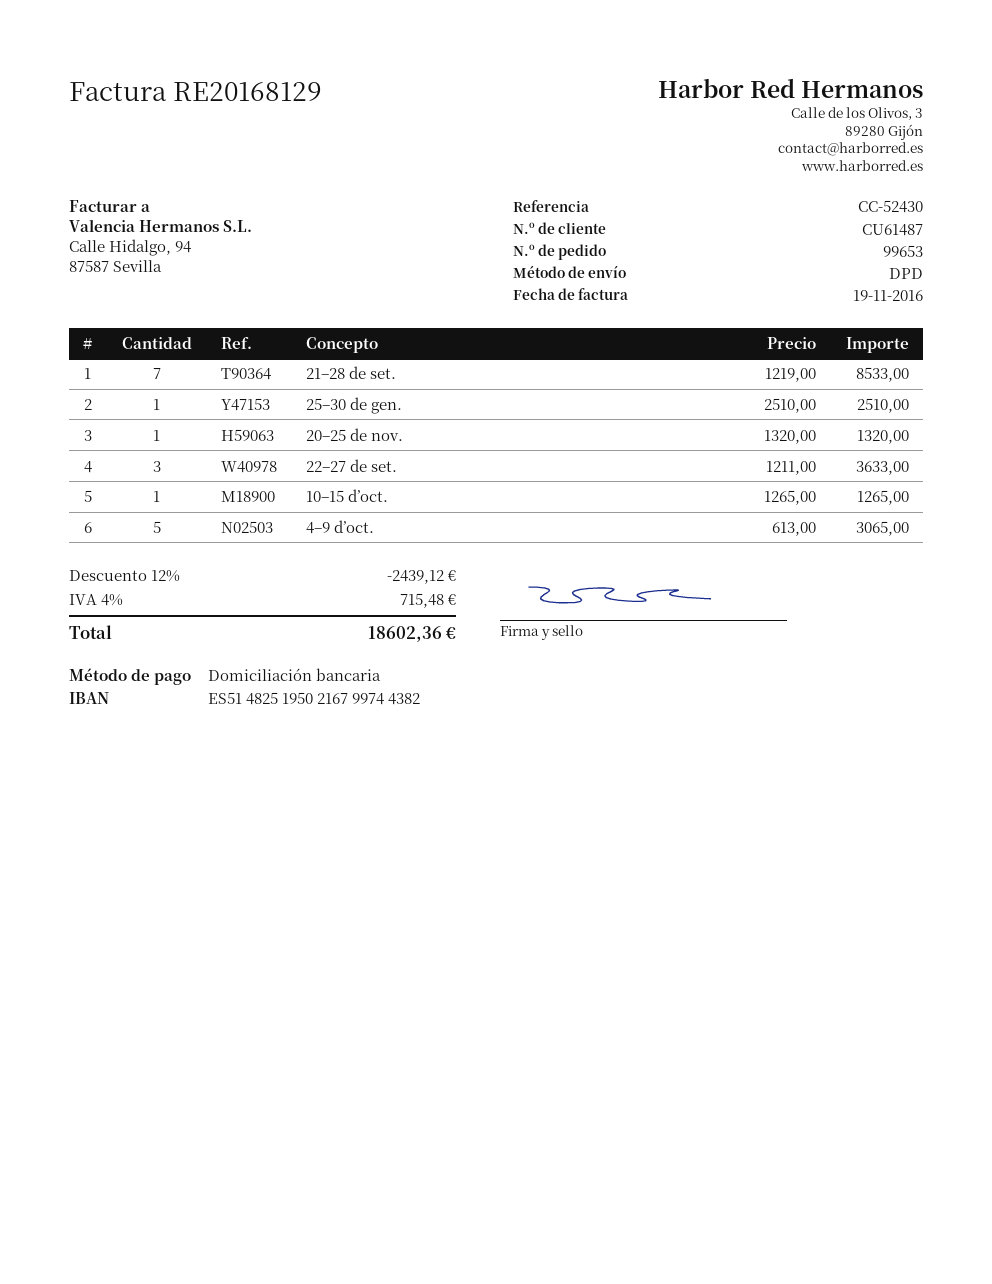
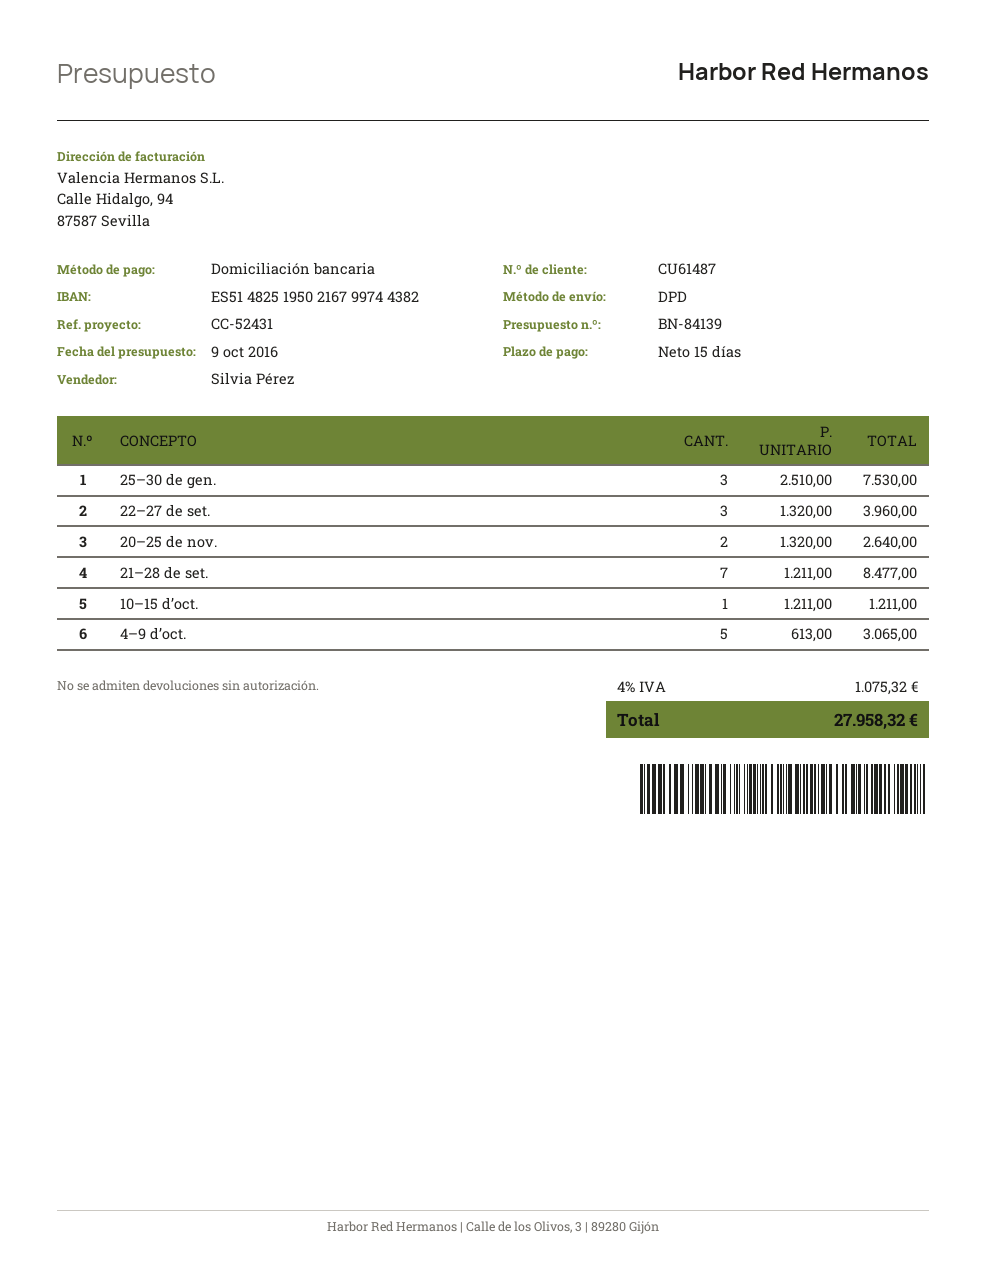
reference: CC-52430 -> CC-52431
21–28 de set.: 7 x 1219.00 = 8533.00 -> 7 x 1211.00 = 8477.00
25–30 de gen.: 1 x 2510.00 = 2510.00 -> 3 x 2510.00 = 7530.00
20–25 de nov.: 1 x 1320.00 = 1320.00 -> 2 x 1320.00 = 2640.00
22–27 de set.: 3 x 1211.00 = 3633.00 -> 3 x 1320.00 = 3960.00
10–15 d’oct.: 1 x 1265.00 = 1265.00 -> 1 x 1211.00 = 1211.00
discount: 12% = 2439.12 -> none
tax: 4% = 715.48 -> 4% = 1075.32
total: 18602.36 -> 27958.32

